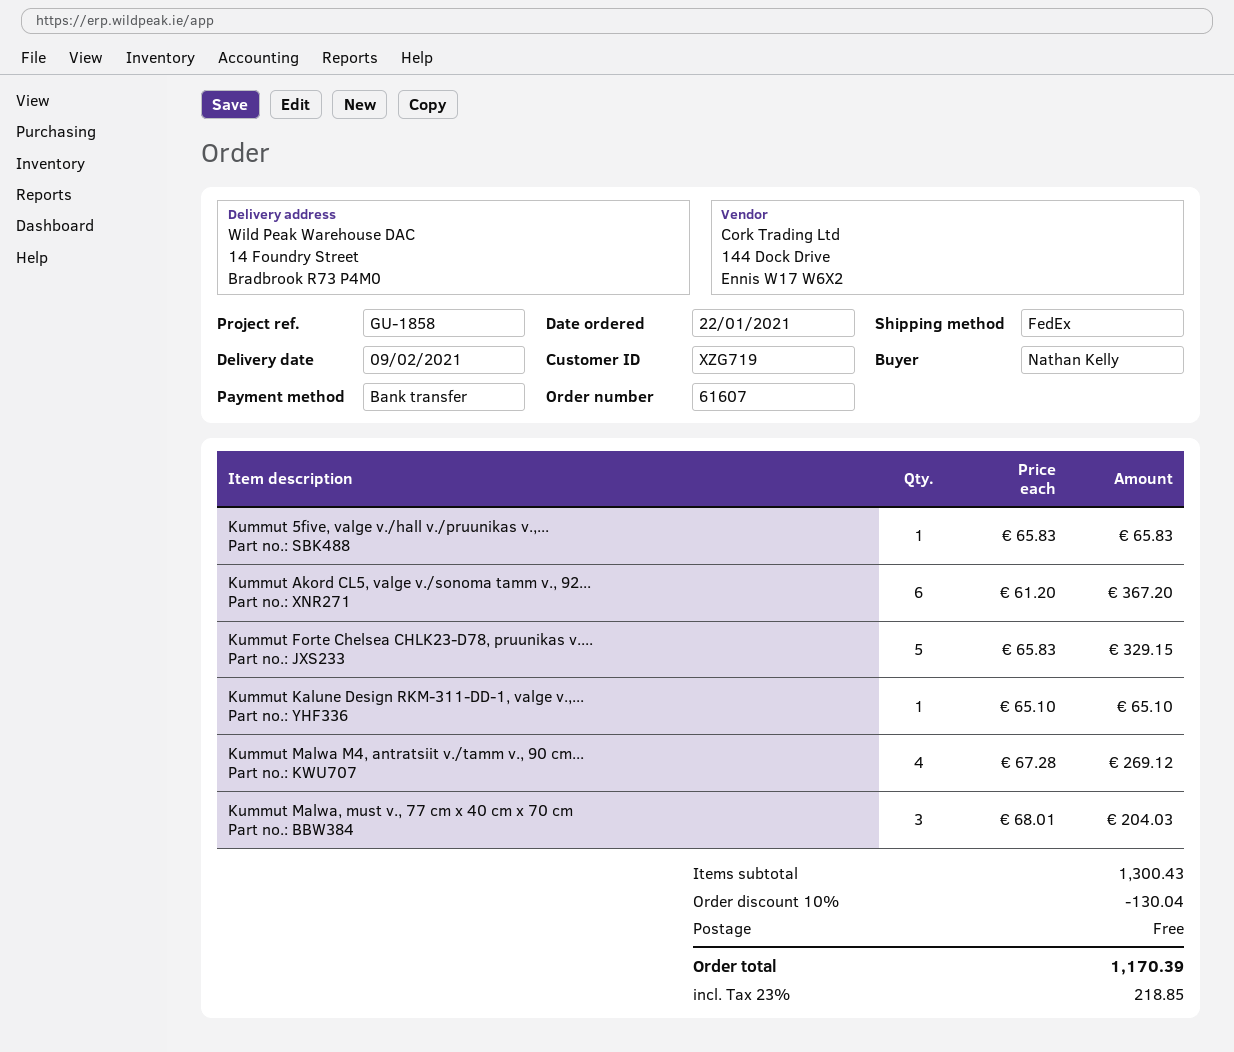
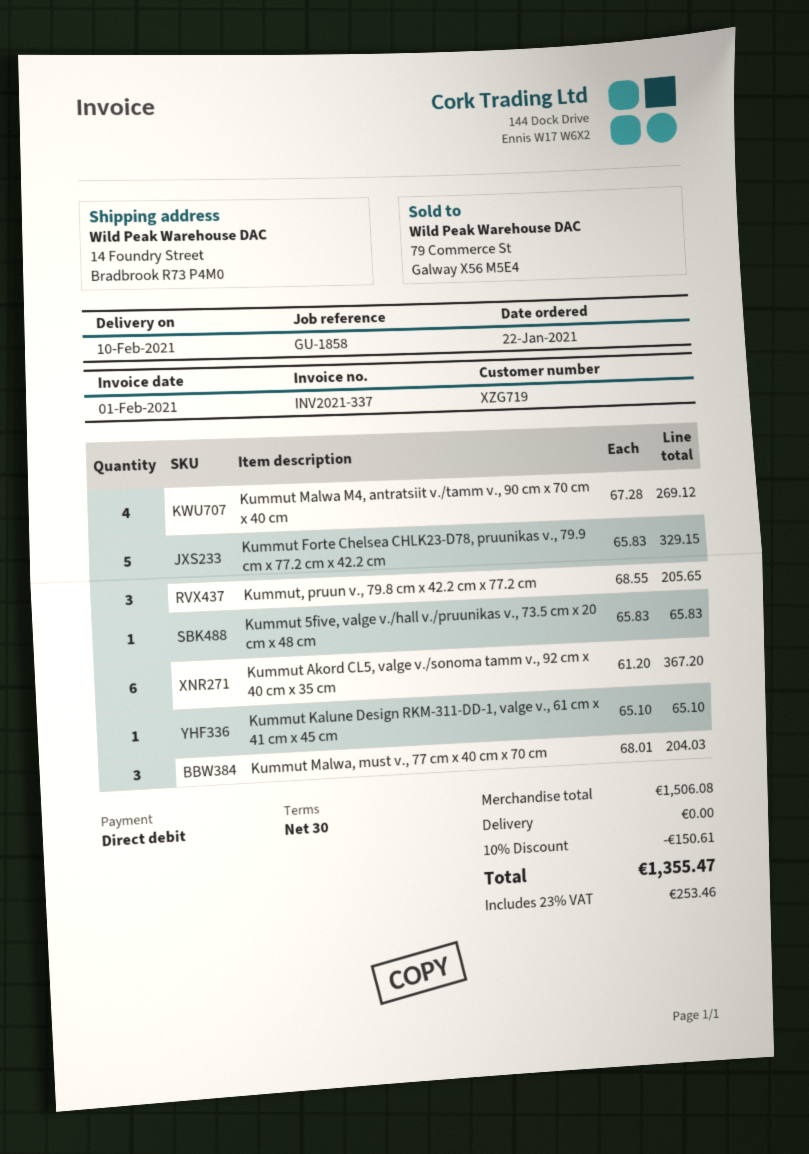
delivery date: 2021-02-09 -> 2021-02-10
payment method: bank transfer -> direct debit
Kummut, pruun v., 79.8 cm x 42.2 cm x 77.2 cm: none -> 3 x 68.55 = 205.65
subtotal: 1300.43 -> 1506.08
discount: 10% = 130.04 -> 10% = 150.61
tax: 23% = 218.85 -> 23% = 253.46
total: 1170.39 -> 1355.47

